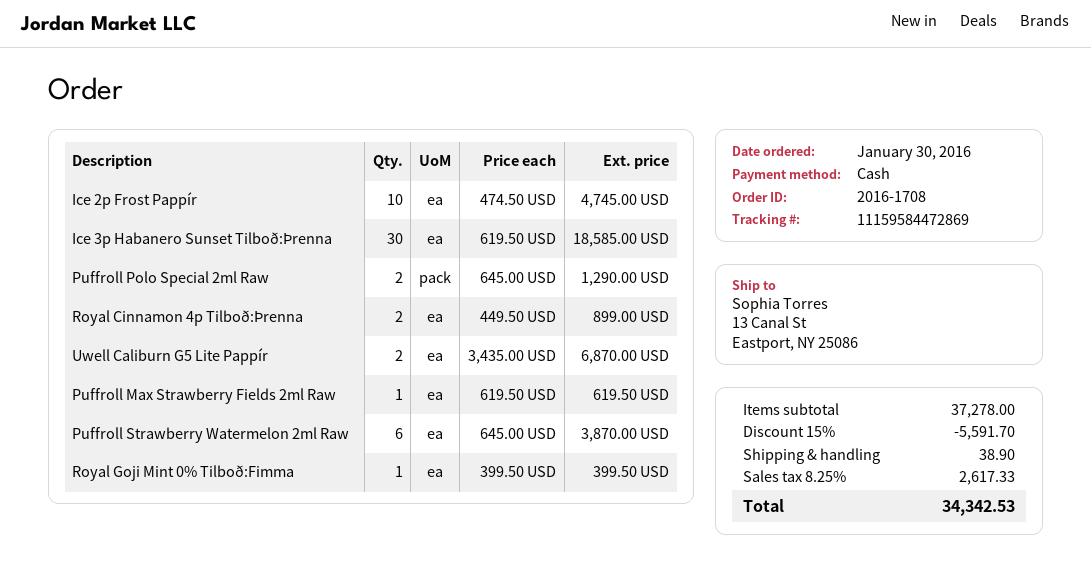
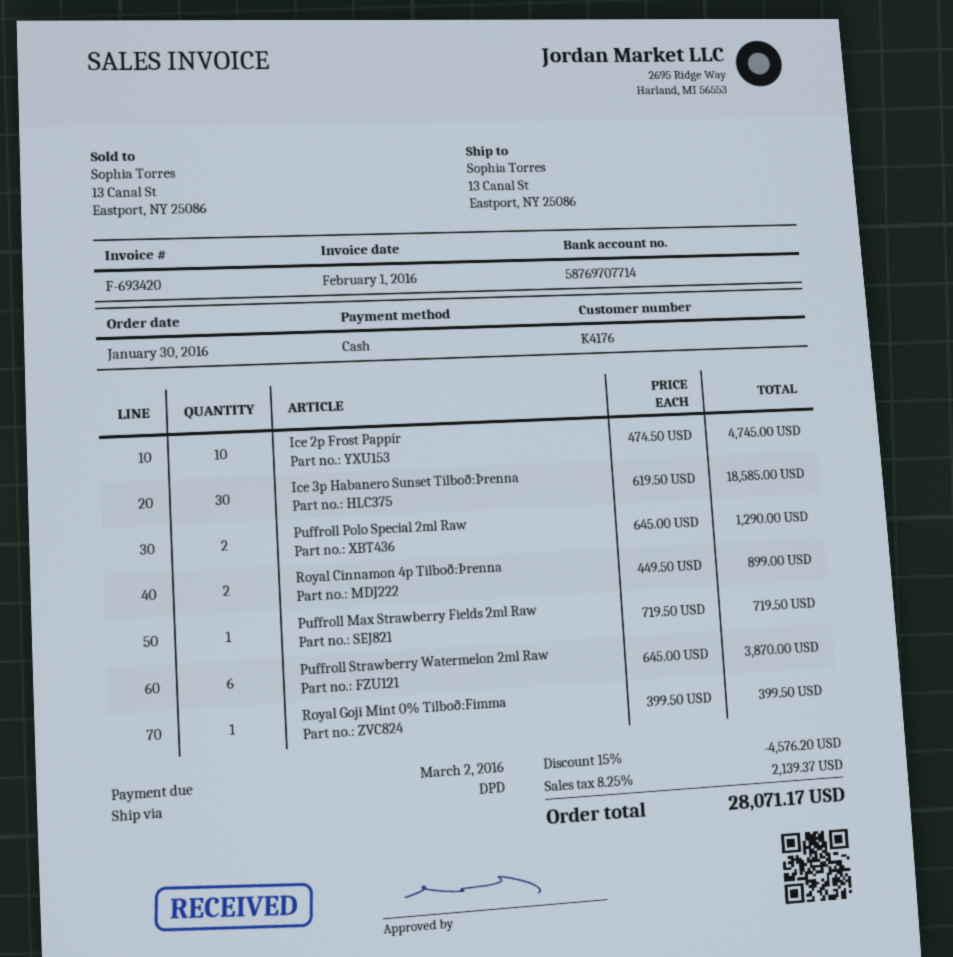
Uwell Caliburn G5 Lite Pappír: 2 x 3435.00 = 6870.00 -> none
Puffroll Max Strawberry Fields 2ml Raw: 1 x 619.50 = 619.50 -> 1 x 719.50 = 719.50
discount: 15% = 5591.70 -> 15% = 4576.20
shipping: 38.90 -> none
tax: 8.25% = 2617.33 -> 8.25% = 2139.37
total: 34342.53 -> 28071.17

